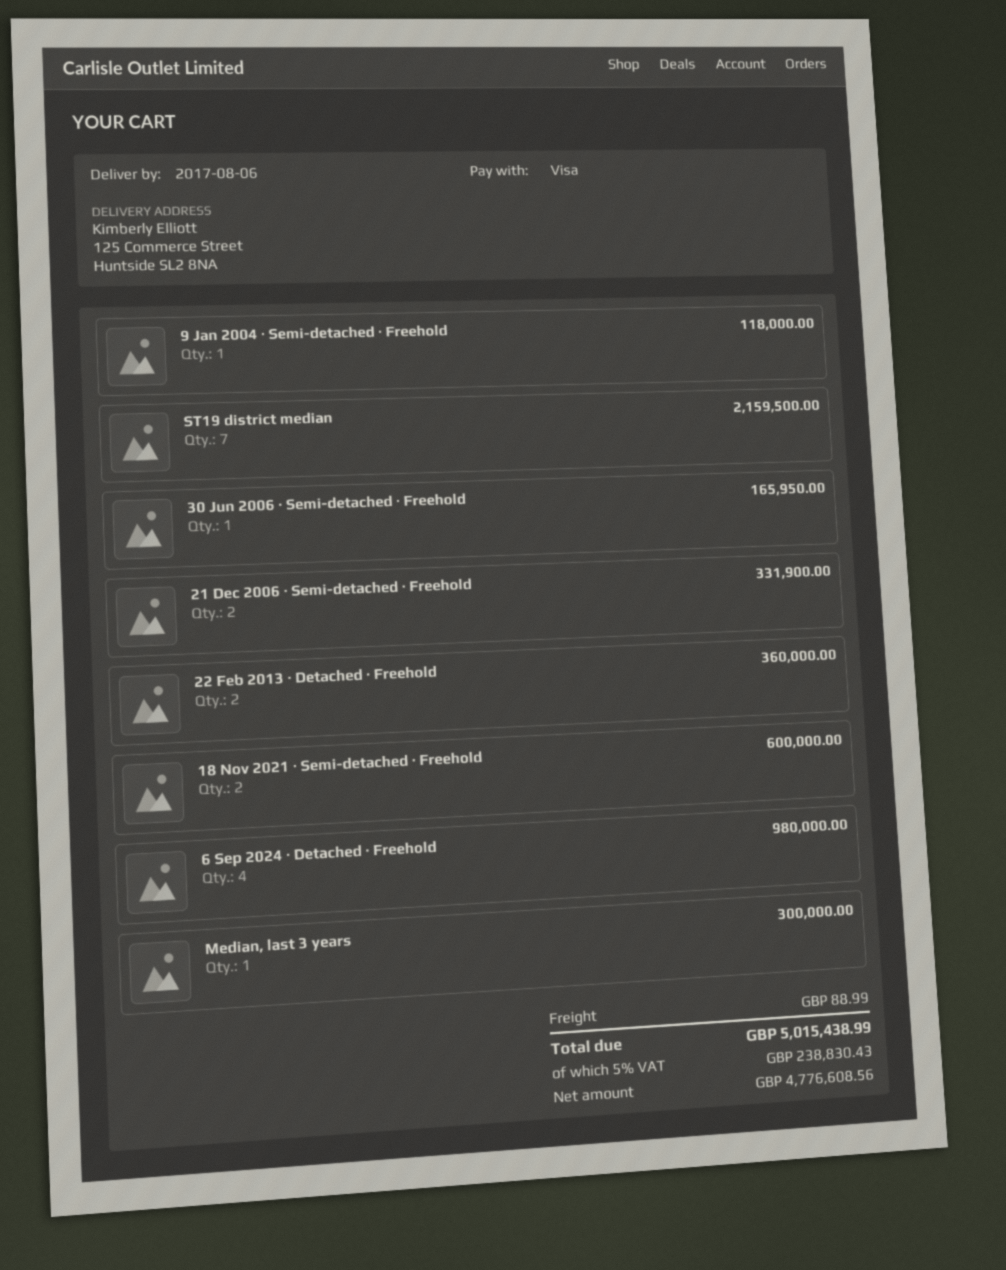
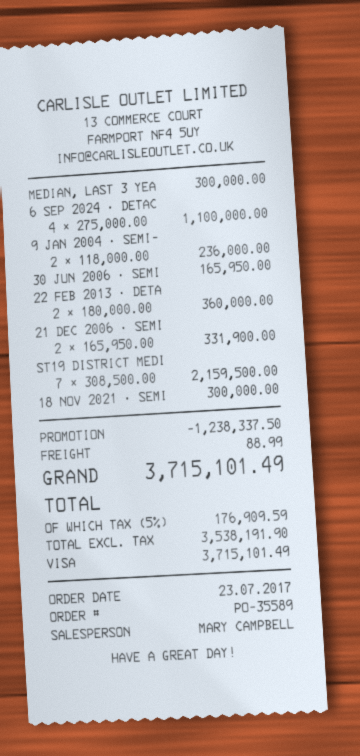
9 Jan 2004 · Semi-detached · Freehold: 1 for 118000.00 -> 2 for 236000.00
18 Nov 2021 · Semi-detached · Freehold: 2 for 600000.00 -> 1 for 300000.00
6 Sep 2024 · Detached · Freehold: 4 for 980000.00 -> 4 for 1100000.00
discount: none -> 1238337.50
net: 4776608.56 -> 3538191.90
tax: 5% = 238830.43 -> 5% = 176909.59
total: 5015438.99 -> 3715101.49

